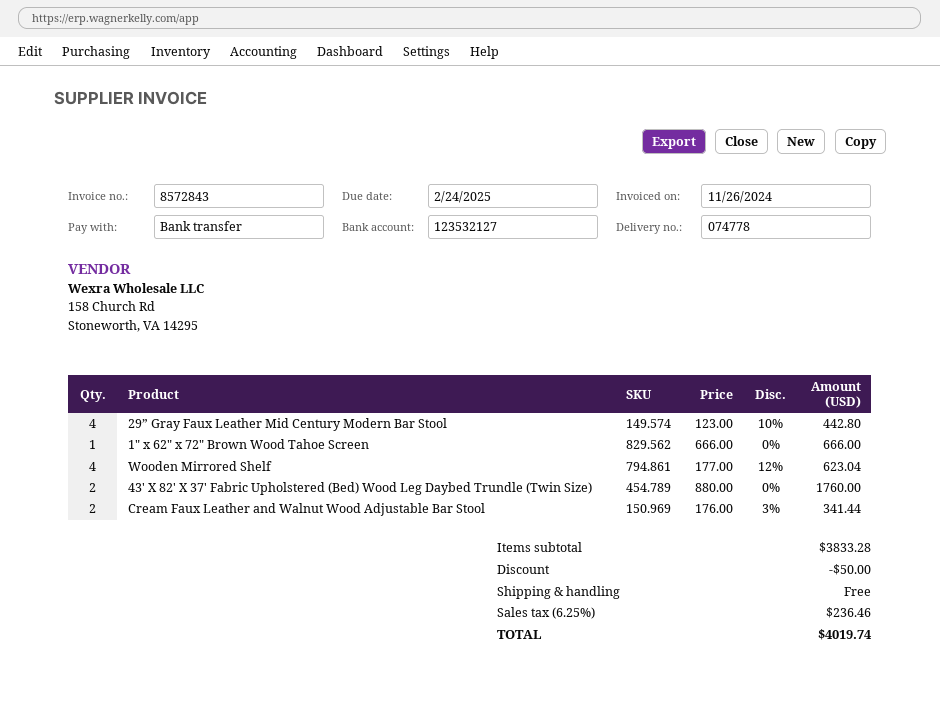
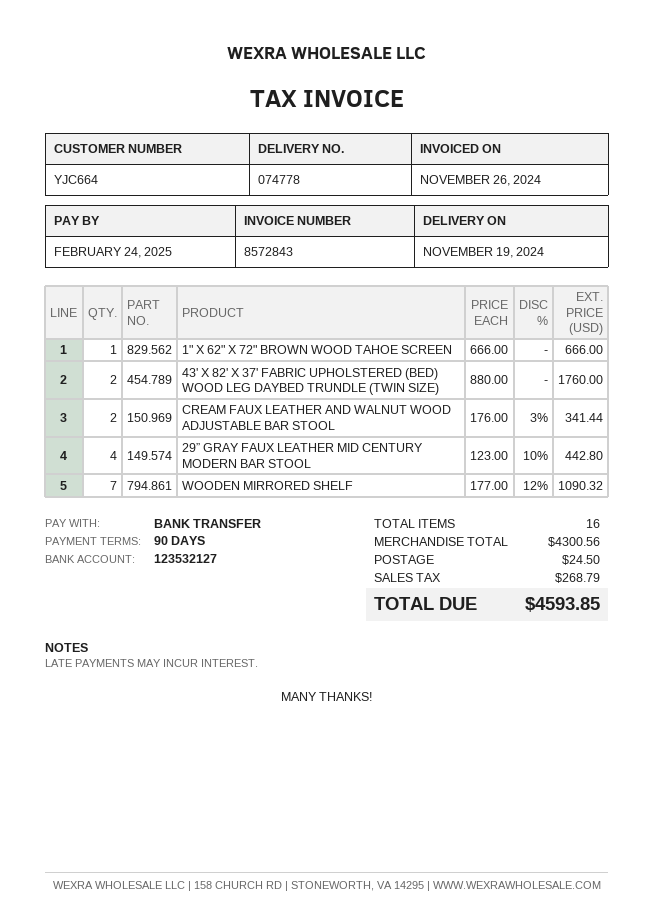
Wooden Mirrored Shelf: 4 x 177.00 - 12% = 623.04 -> 7 x 177.00 - 12% = 1090.32
subtotal: 3833.28 -> 4300.56
discount: 50.00 -> none
shipping: 0.00 -> 24.50
tax: 236.46 -> 268.79
total: 4019.74 -> 4593.85

